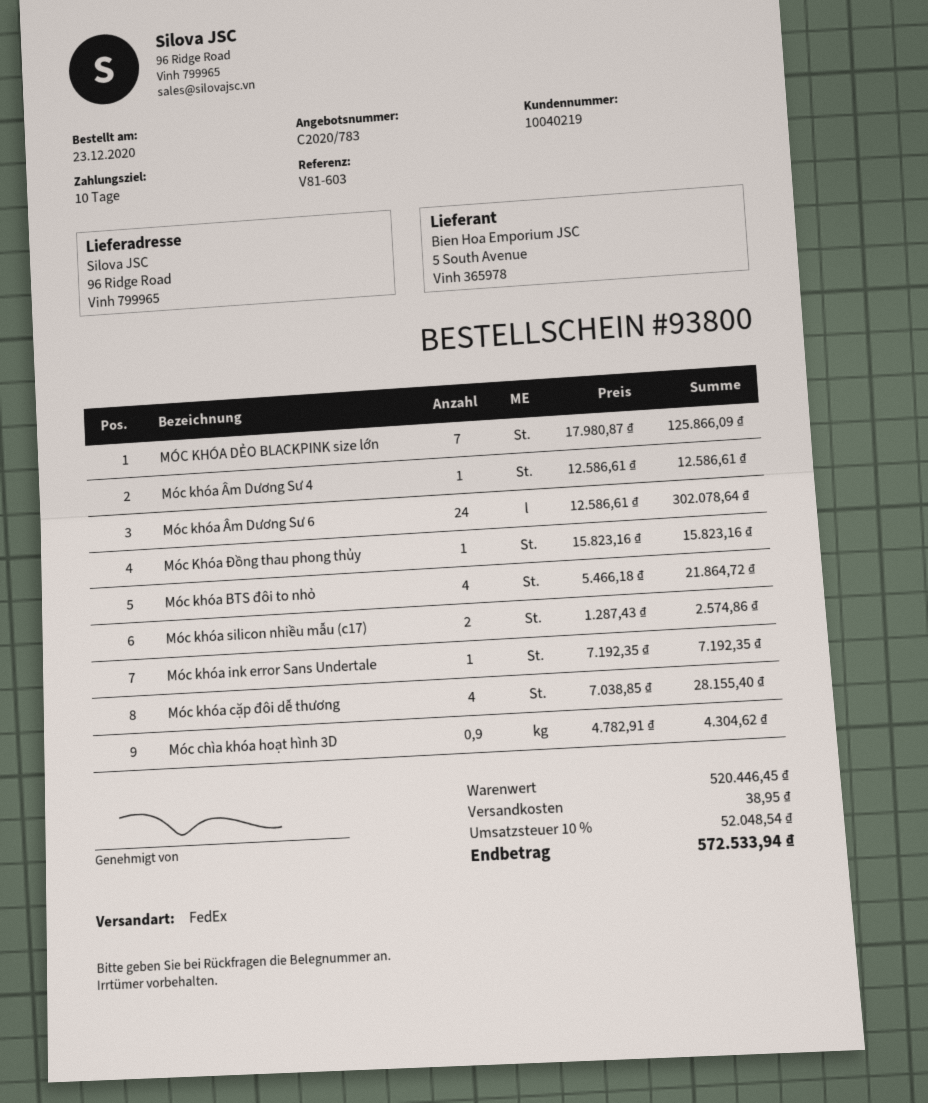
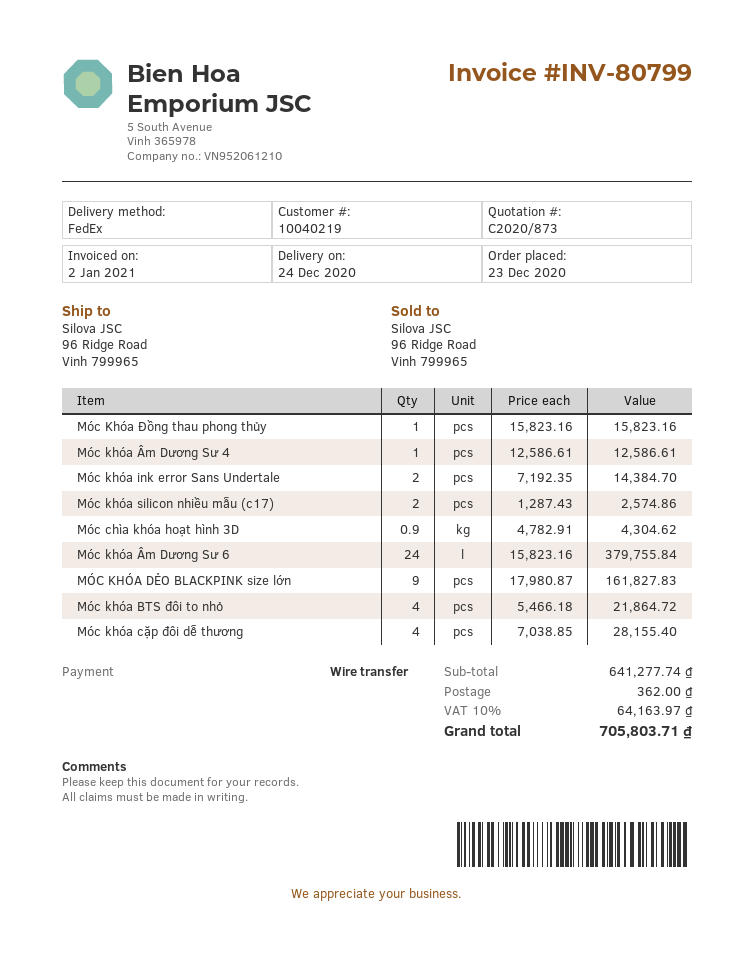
quote number: C2020/783 -> C2020/873
MÓC KHÓA DẺO BLACKPINK size lớn: 7 x 17980.87 = 125866.09 -> 9 x 17980.87 = 161827.83
Móc khóa Âm Dương Sư 6: 24 x 12586.61 = 302078.64 -> 24 x 15823.16 = 379755.84
Móc khóa ink error Sans Undertale: 1 x 7192.35 = 7192.35 -> 2 x 7192.35 = 14384.70
subtotal: 520446.45 -> 641277.74
shipping: 38.95 -> 362.00
tax: 10% = 52048.54 -> 10% = 64163.97
total: 572533.94 -> 705803.71

